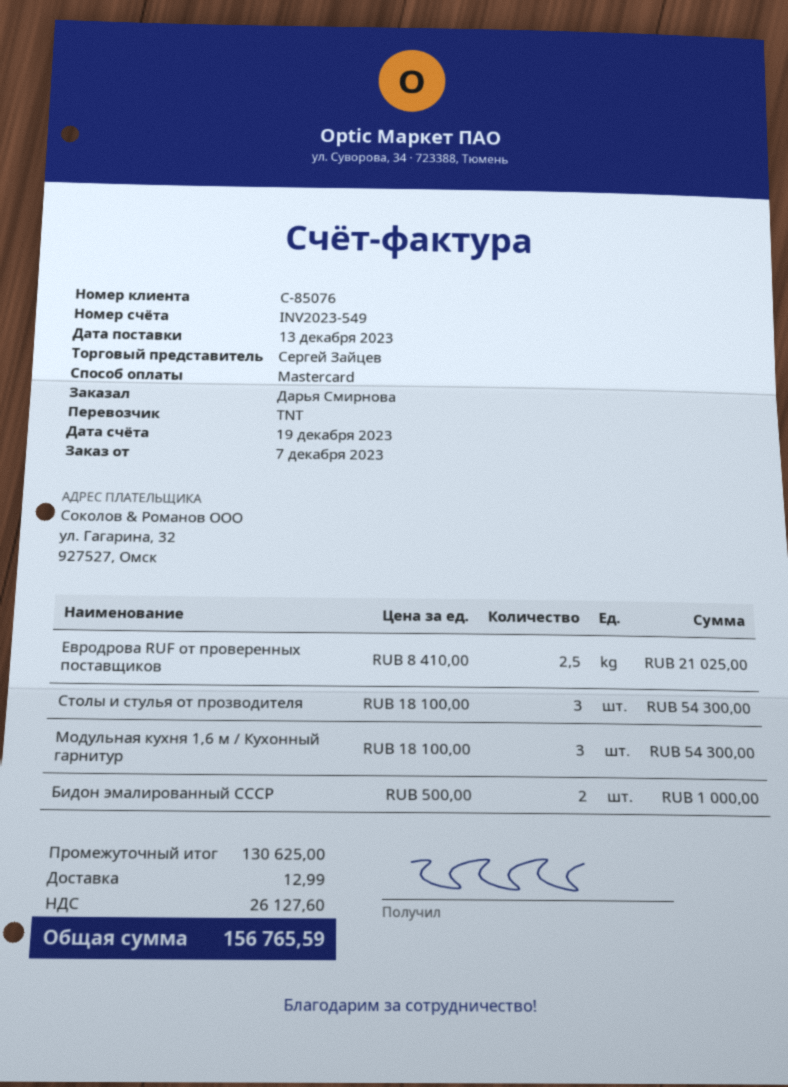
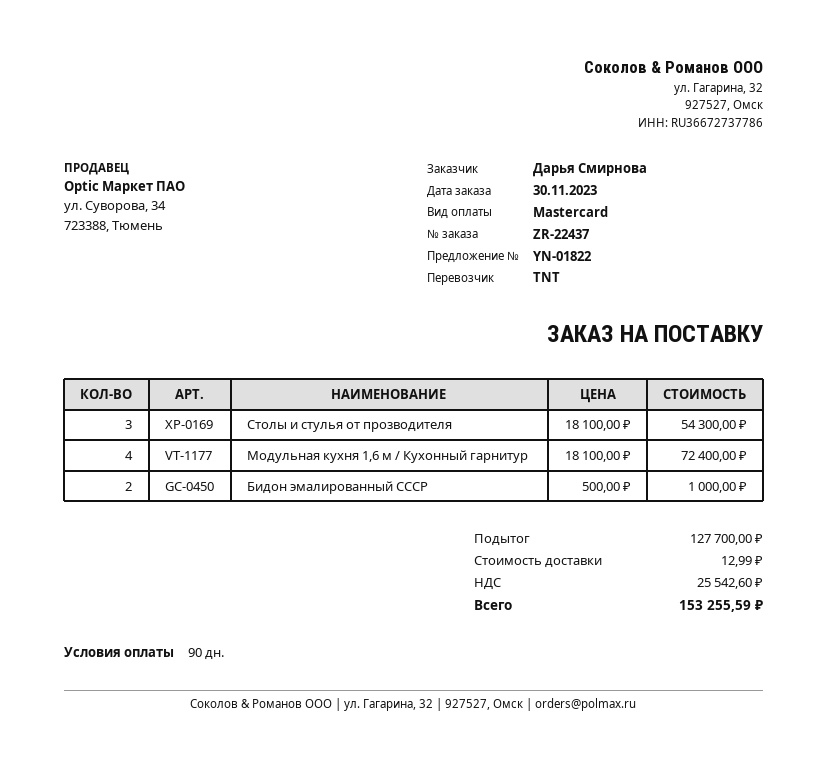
order date: 2023-12-07 -> 2023-11-30
Евродрова RUF от проверенных поставщиков: 2.5 x 8410.00 = 21025.00 -> none
Модульная кухня 1,6 м / Кухонный гарнитур: 3 x 18100.00 = 54300.00 -> 4 x 18100.00 = 72400.00
subtotal: 130625.00 -> 127700.00
tax: 26127.60 -> 25542.60
total: 156765.59 -> 153255.59

